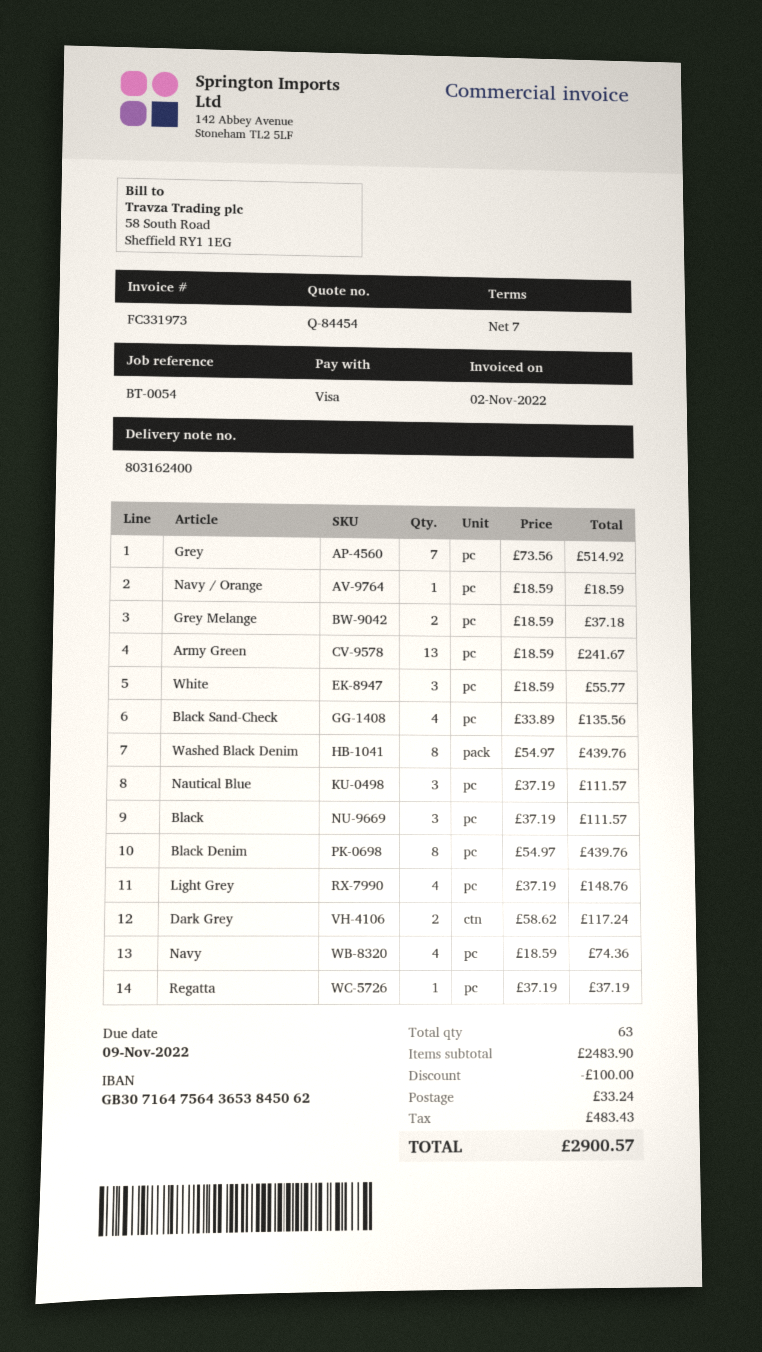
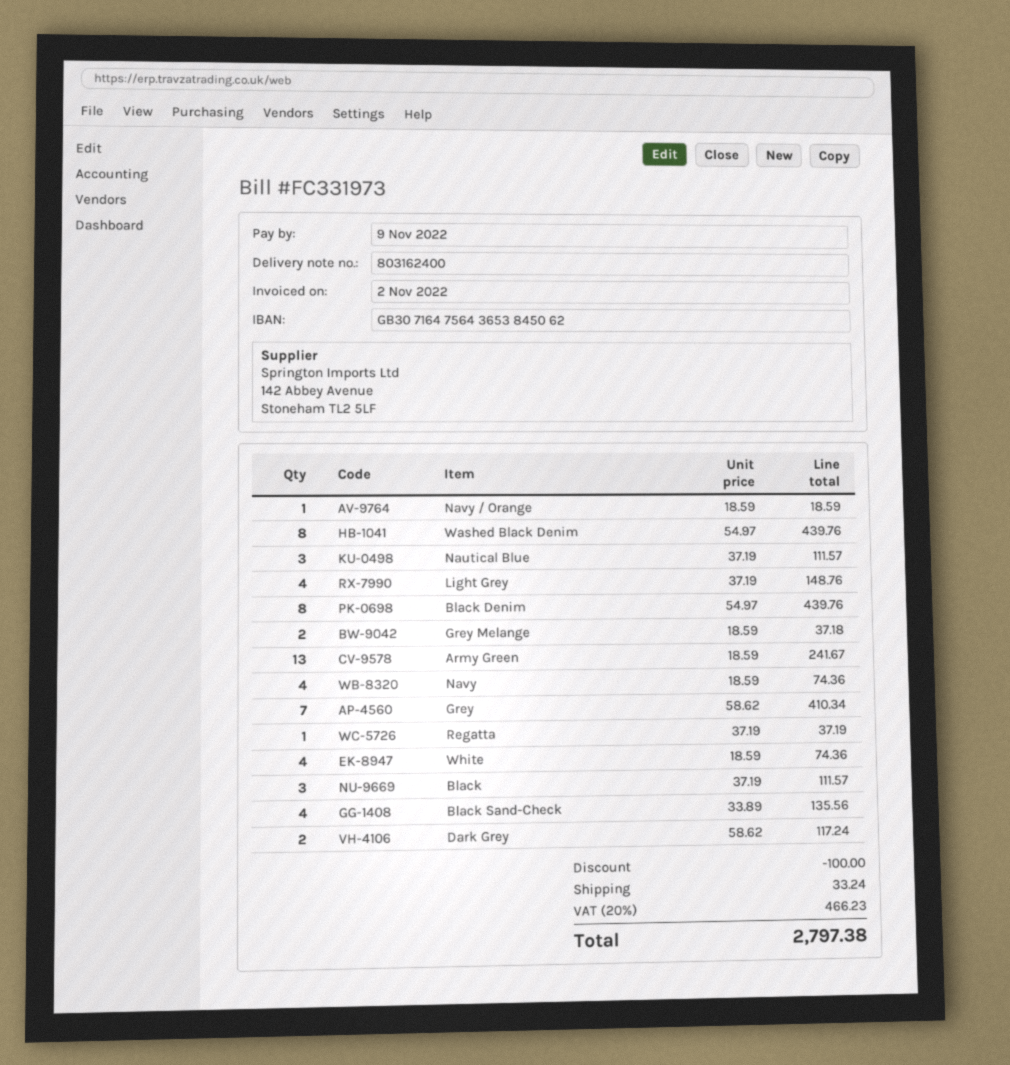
Grey: 7 x 73.56 = 514.92 -> 7 x 58.62 = 410.34
White: 3 x 18.59 = 55.77 -> 4 x 18.59 = 74.36
tax: 483.43 -> 466.23
total: 2900.57 -> 2797.38

